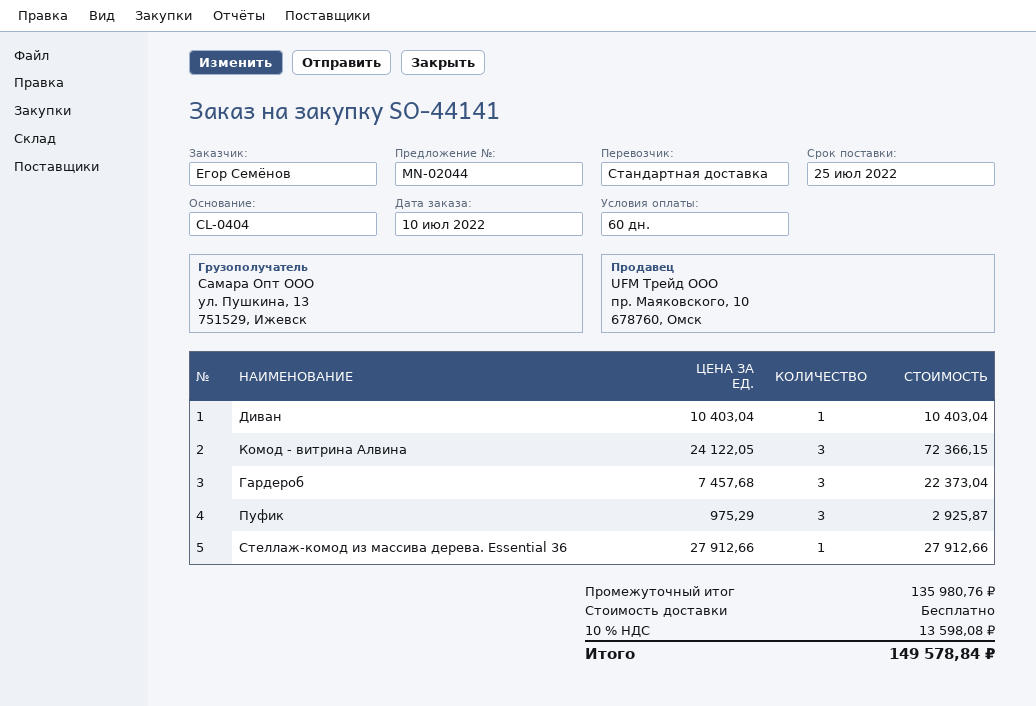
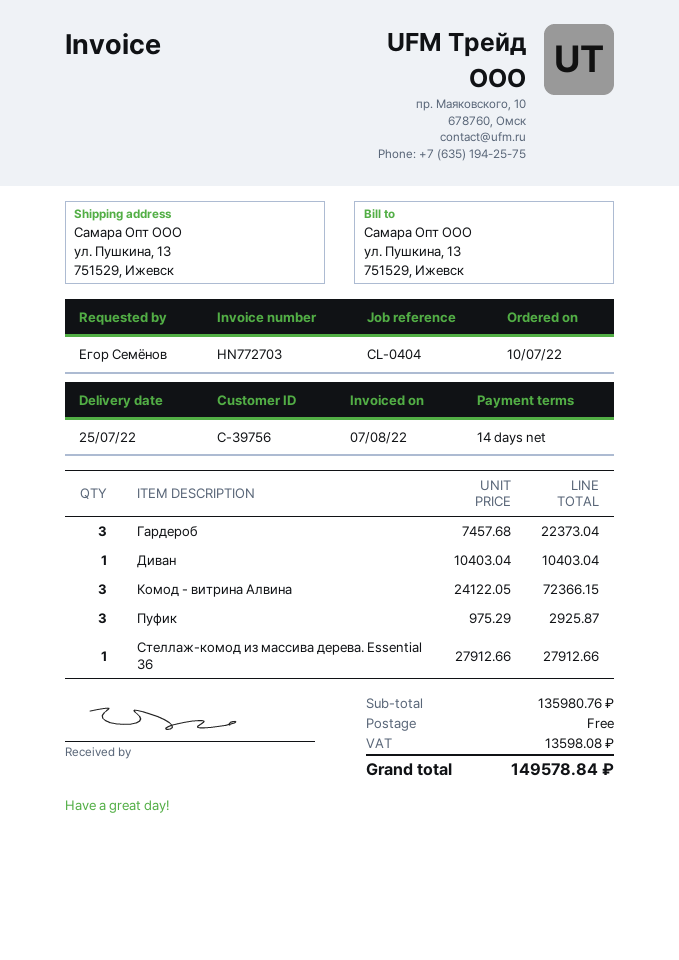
payment terms: 60 days -> 14 days

